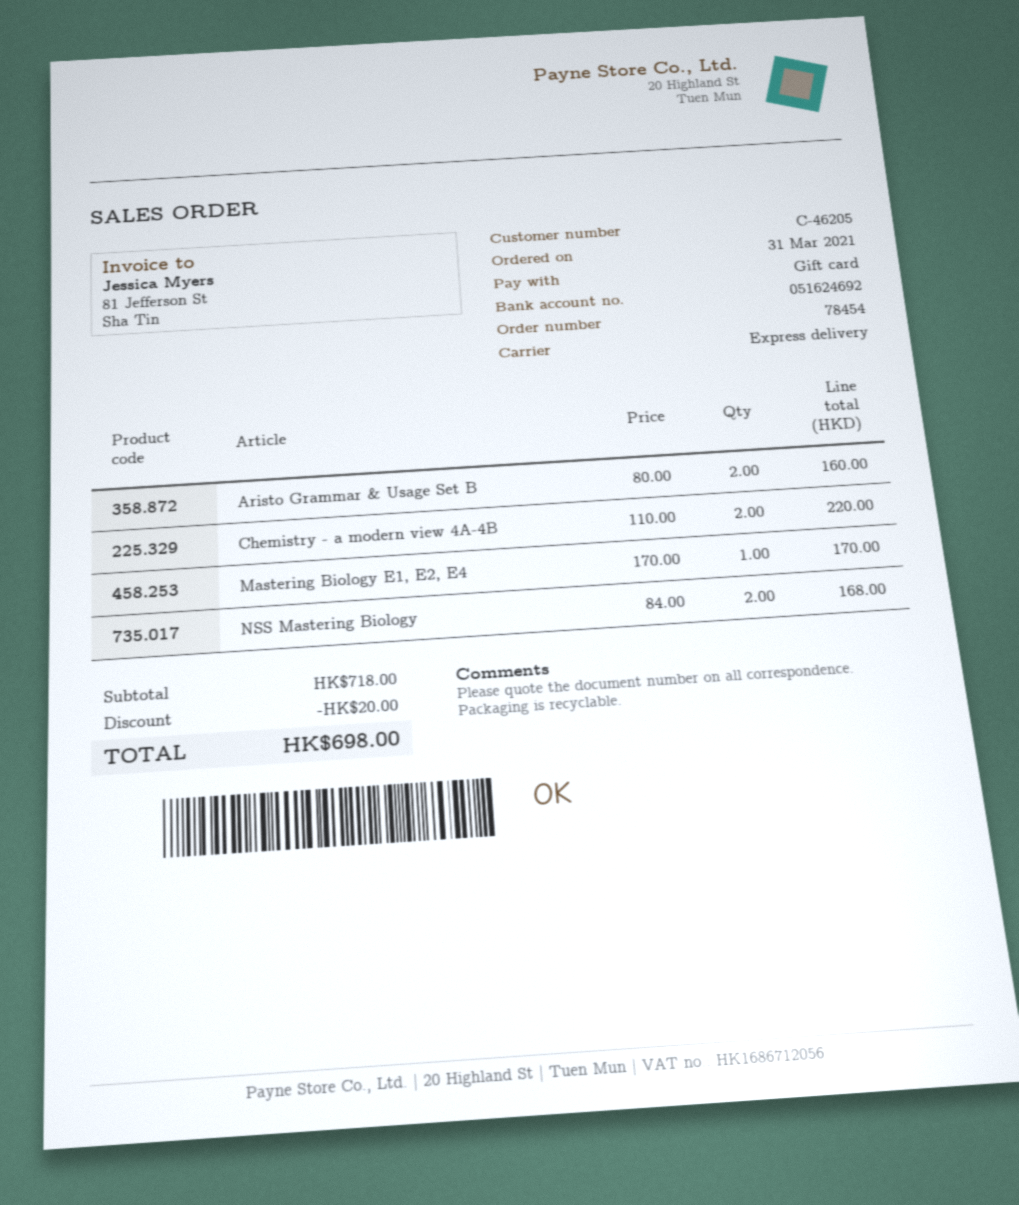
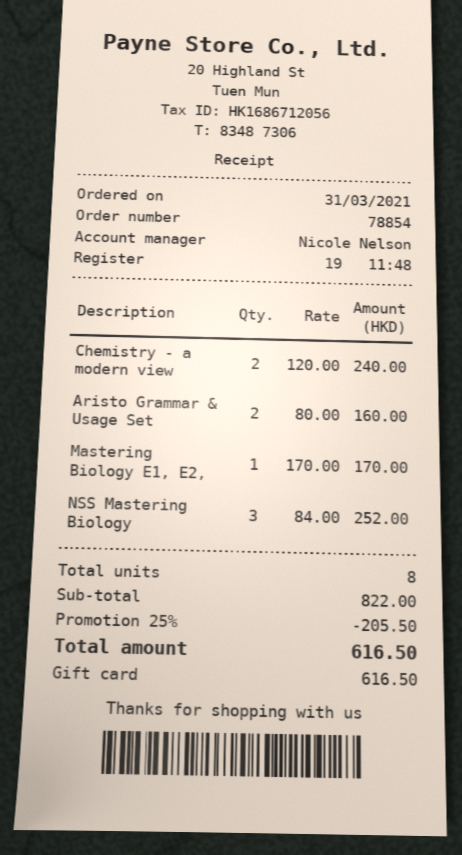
order number: 78454 -> 78854
Chemistry - a modern view 4A-4B: 2 x 110.00 = 220.00 -> 2 x 120.00 = 240.00
NSS Mastering Biology: 2 x 84.00 = 168.00 -> 3 x 84.00 = 252.00
subtotal: 718.00 -> 822.00
discount: 20.00 -> 205.50
total: 698.00 -> 616.50

